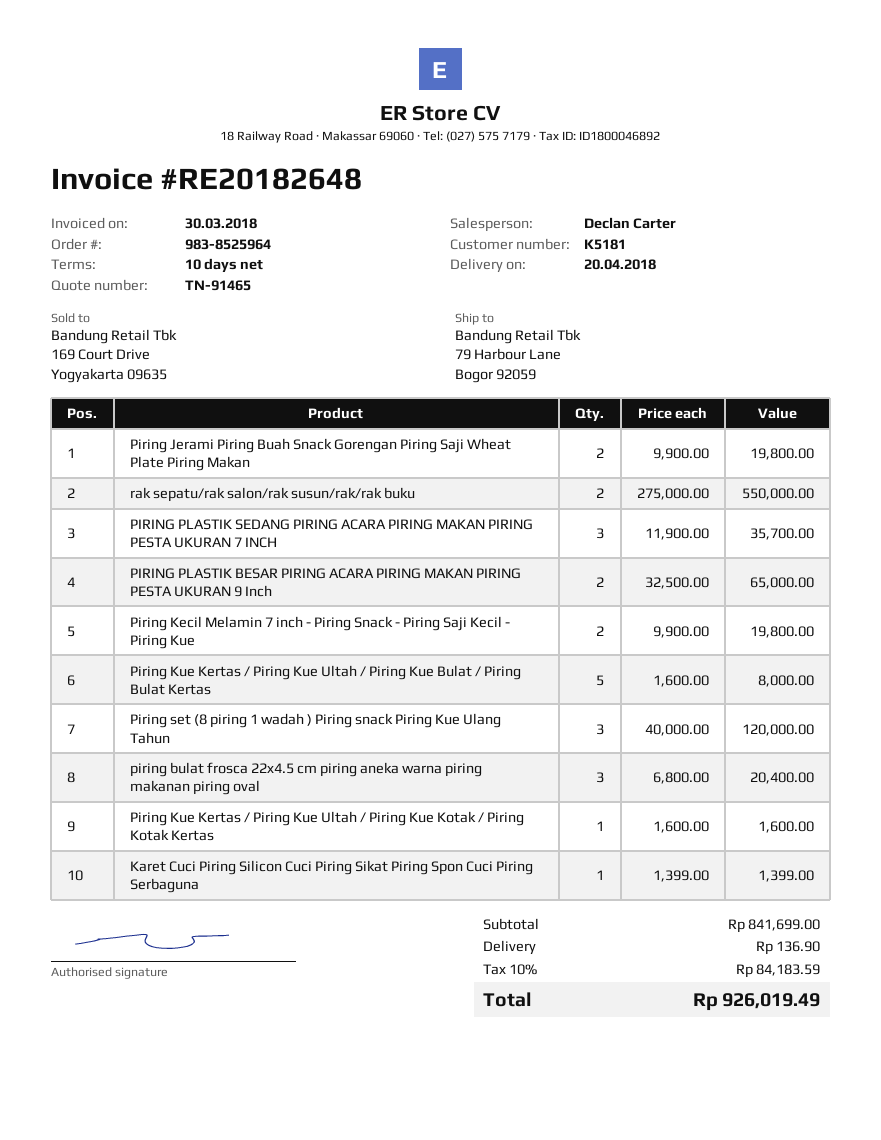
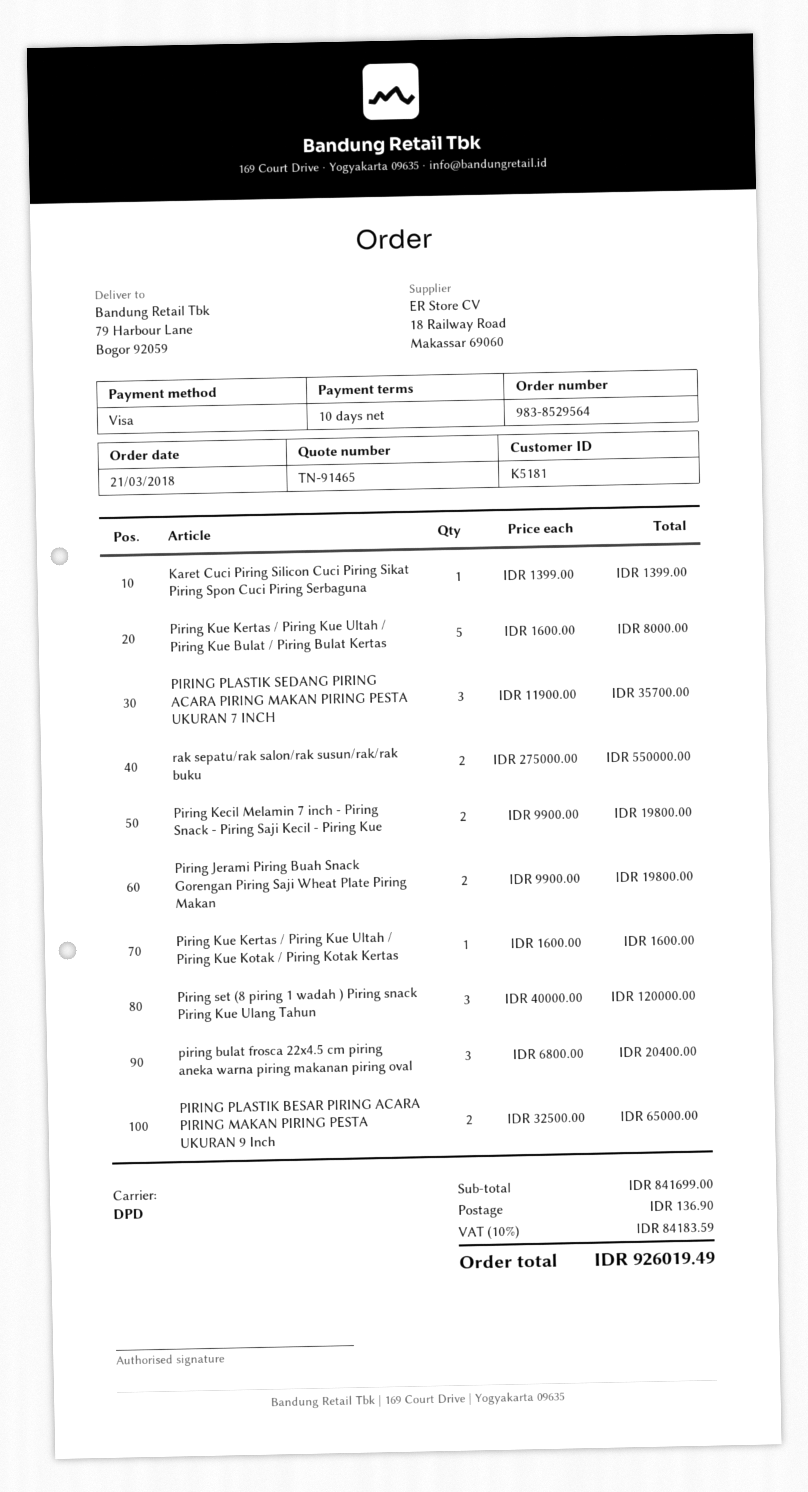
order number: 983-8525964 -> 983-8529564

